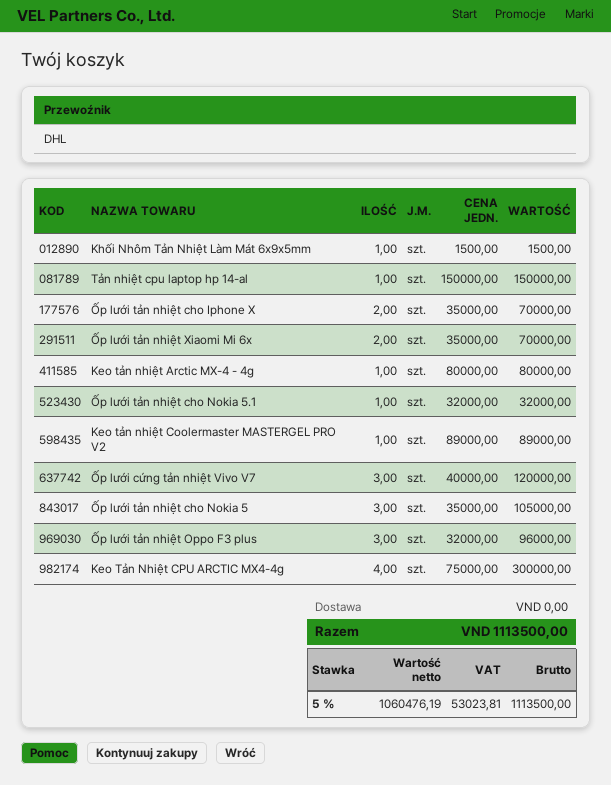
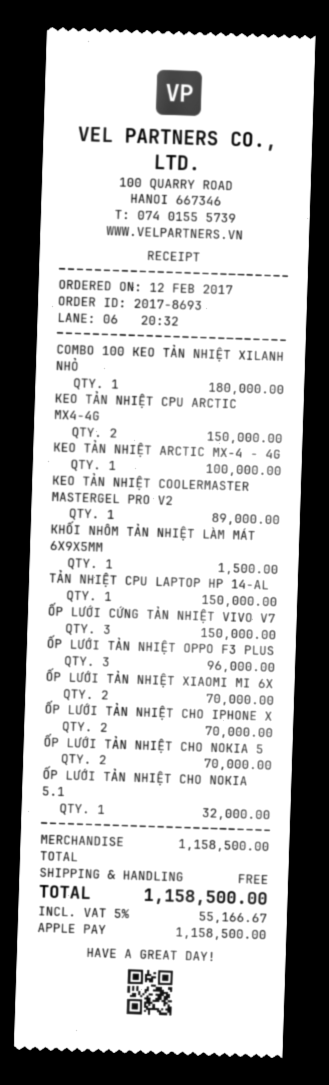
Keo tản nhiệt Arctic MX-4 - 4g: 1 for 80000.00 -> 1 for 100000.00
Ốp lưới cứng tản nhiệt Vivo V7: 3 for 120000.00 -> 3 for 150000.00
Ốp lưới tản nhiệt cho Nokia 5: 3 for 105000.00 -> 2 for 70000.00
Keo Tản Nhiệt CPU ARCTIC MX4-4g: 4 for 300000.00 -> 2 for 150000.00
COMBO 100 KEO TẢN NHIỆT XILANH NHỎ: none -> 1 for 180000.00
tax: 5% = 53023.81 -> 5% = 55166.67
total: 1113500.00 -> 1158500.00

